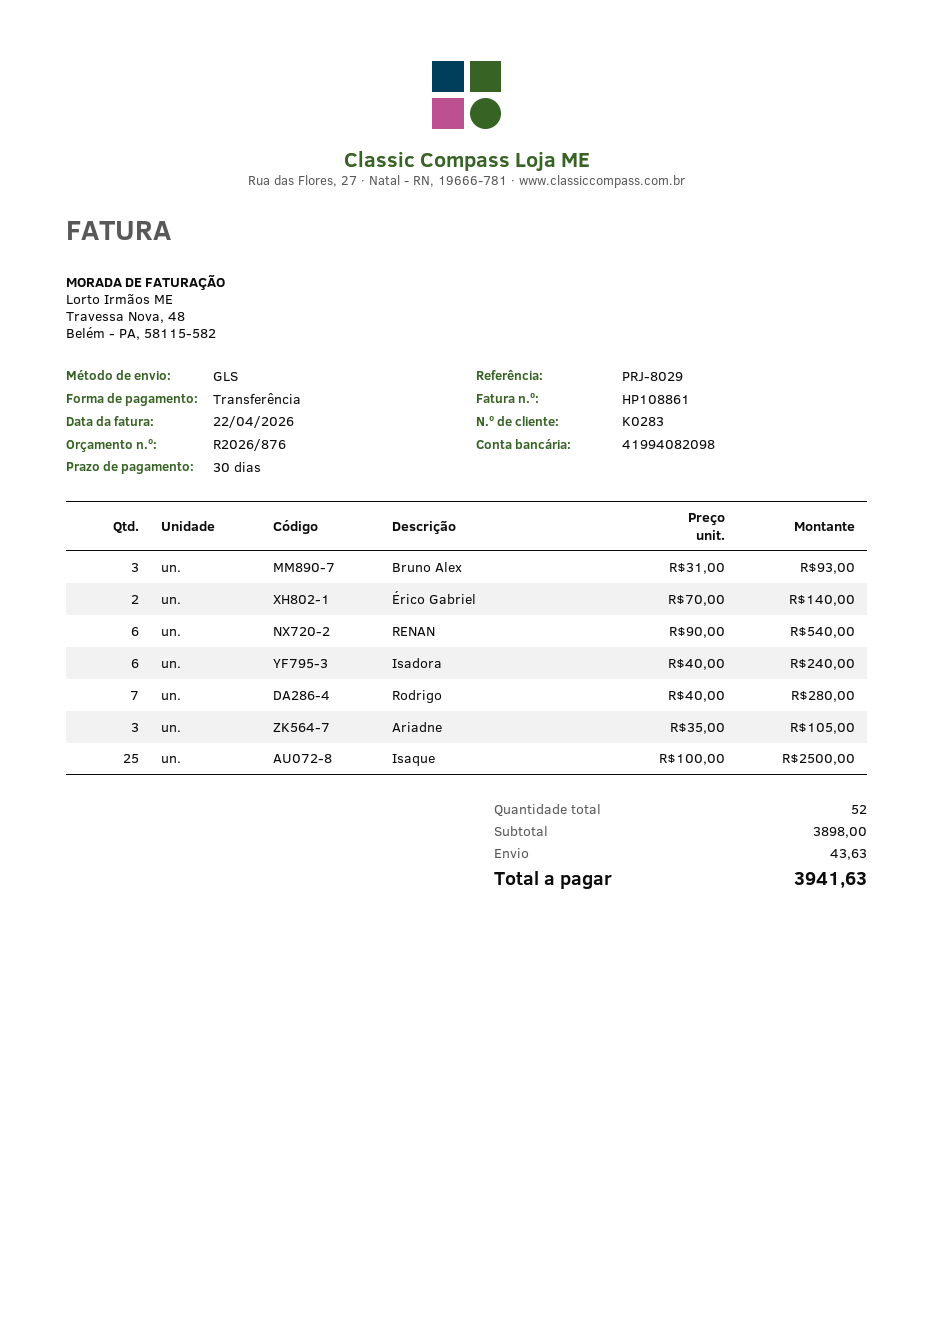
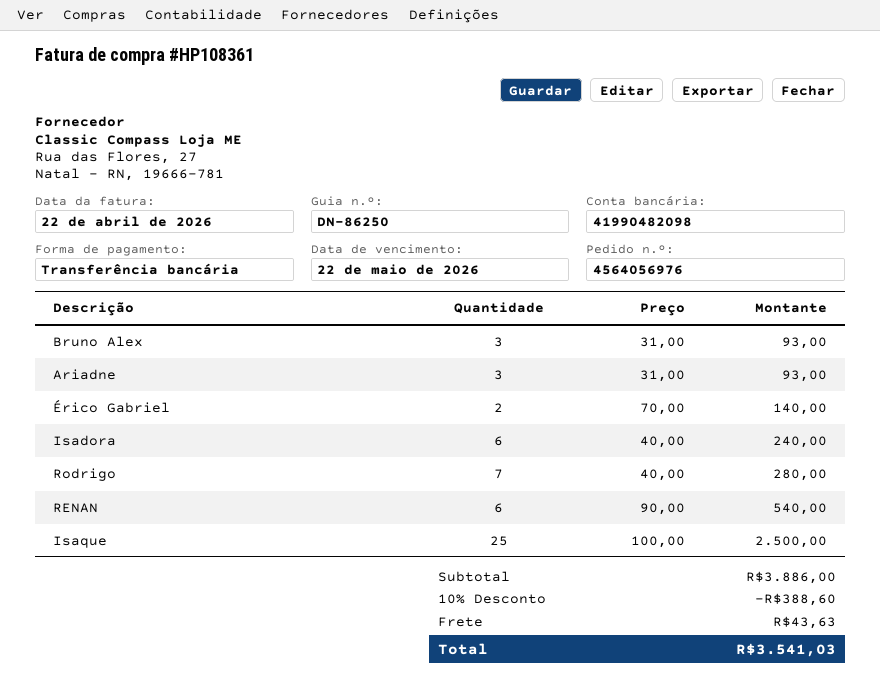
invoice number: HP108861 -> HP108361
bank account: 41994082098 -> 41990482098
Ariadne: 3 x 35.00 = 105.00 -> 3 x 31.00 = 93.00
subtotal: 3898.00 -> 3886.00
discount: none -> 10% = 388.60
total: 3941.63 -> 3541.03

